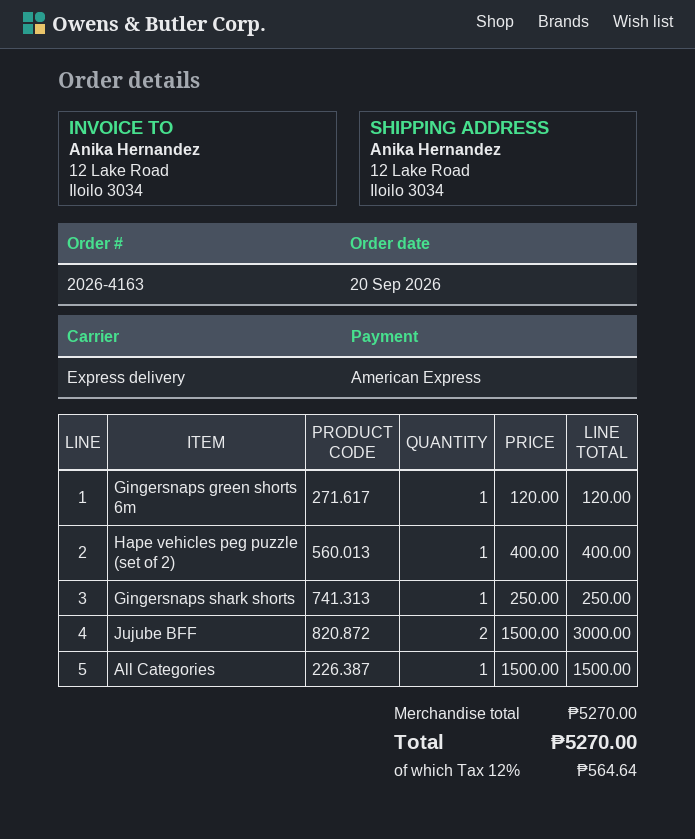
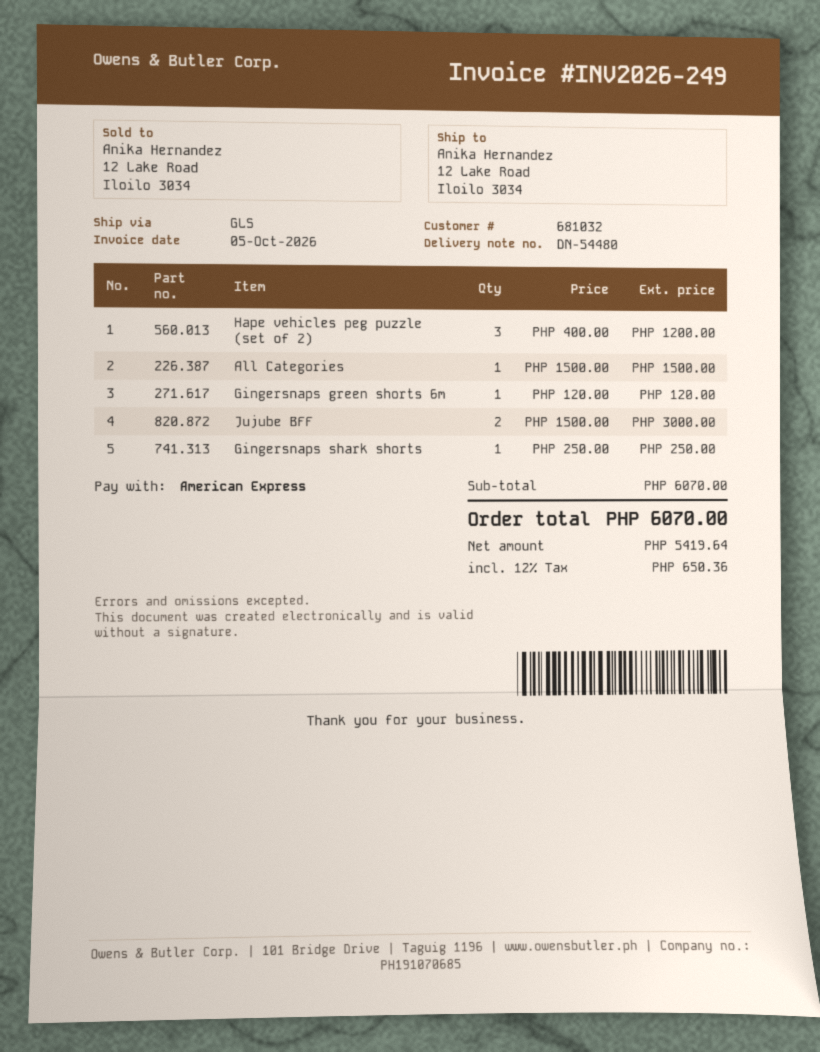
shipping method: express -> GLS
Hape vehicles peg puzzle (set of 2): 1 x 400.00 = 400.00 -> 3 x 400.00 = 1200.00
subtotal: 5270.00 -> 6070.00
tax: 12% = 564.64 -> 12% = 650.36
total: 5270.00 -> 6070.00

